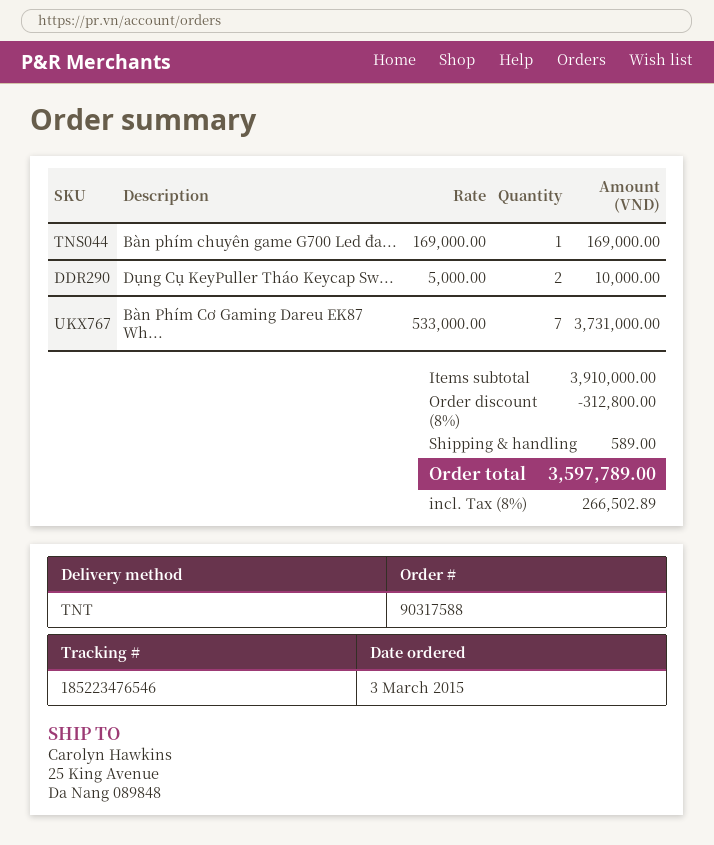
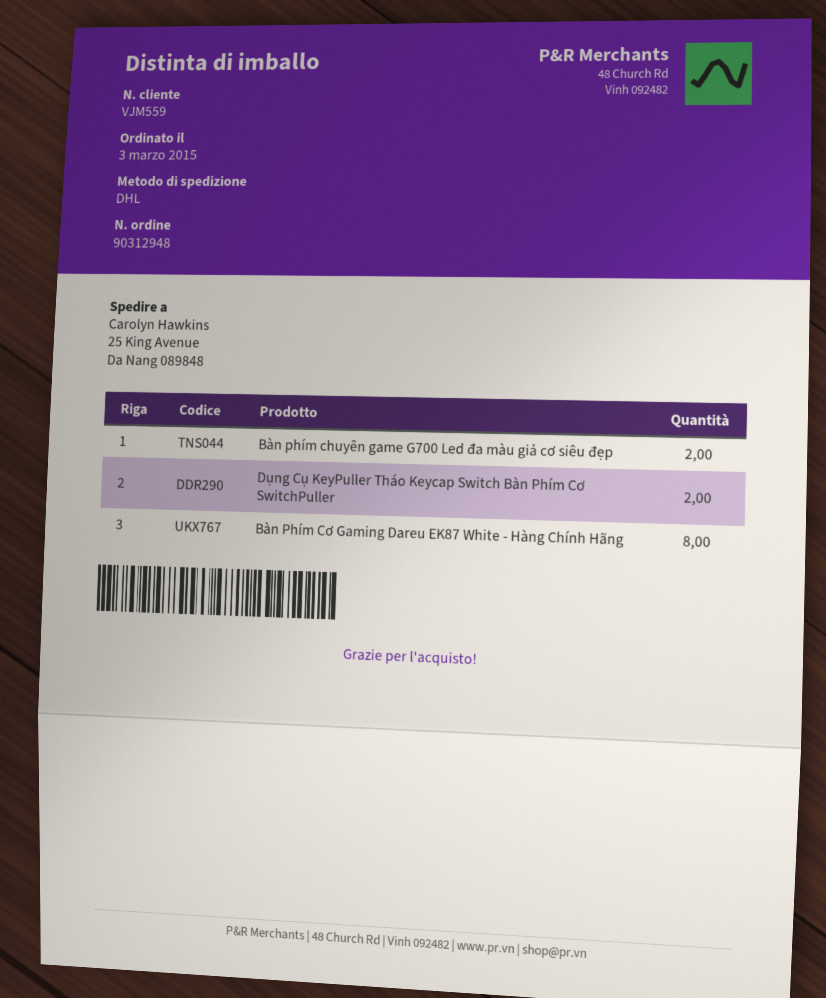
order number: 90317588 -> 90312948
shipping method: TNT -> DHL
Bàn phím chuyên game G700 Led đa...: 1 -> 2
Bàn Phím Cơ Gaming Dareu EK87 Wh...: 7 -> 8

